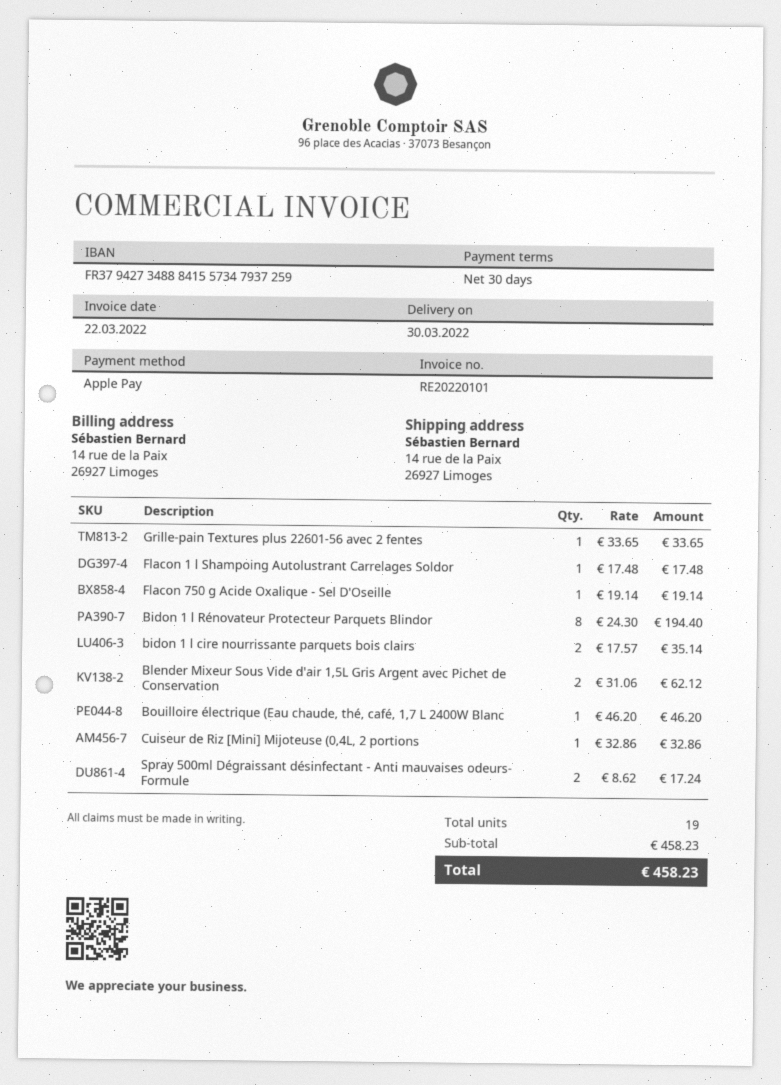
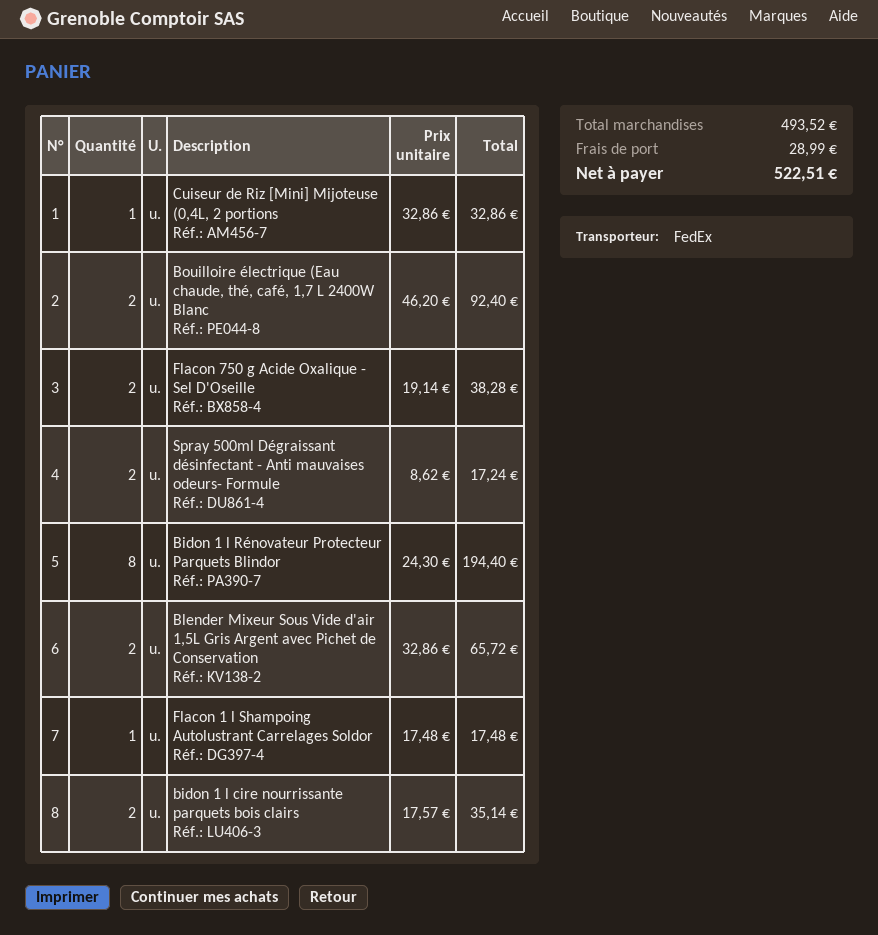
Grille-pain Textures plus 22601-56 avec 2 fentes: 1 x 33.65 = 33.65 -> none
Flacon 750 g Acide Oxalique - Sel D'Oseille: 1 x 19.14 = 19.14 -> 2 x 19.14 = 38.28
Blender Mixeur Sous Vide d'air 1,5L Gris Argent avec Pichet de Conservation: 2 x 31.06 = 62.12 -> 2 x 32.86 = 65.72
Bouilloire électrique (Eau chaude, thé, café, 1,7 L 2400W Blanc: 1 x 46.20 = 46.20 -> 2 x 46.20 = 92.40
subtotal: 458.23 -> 493.52
shipping: none -> 28.99
total: 458.23 -> 522.51

